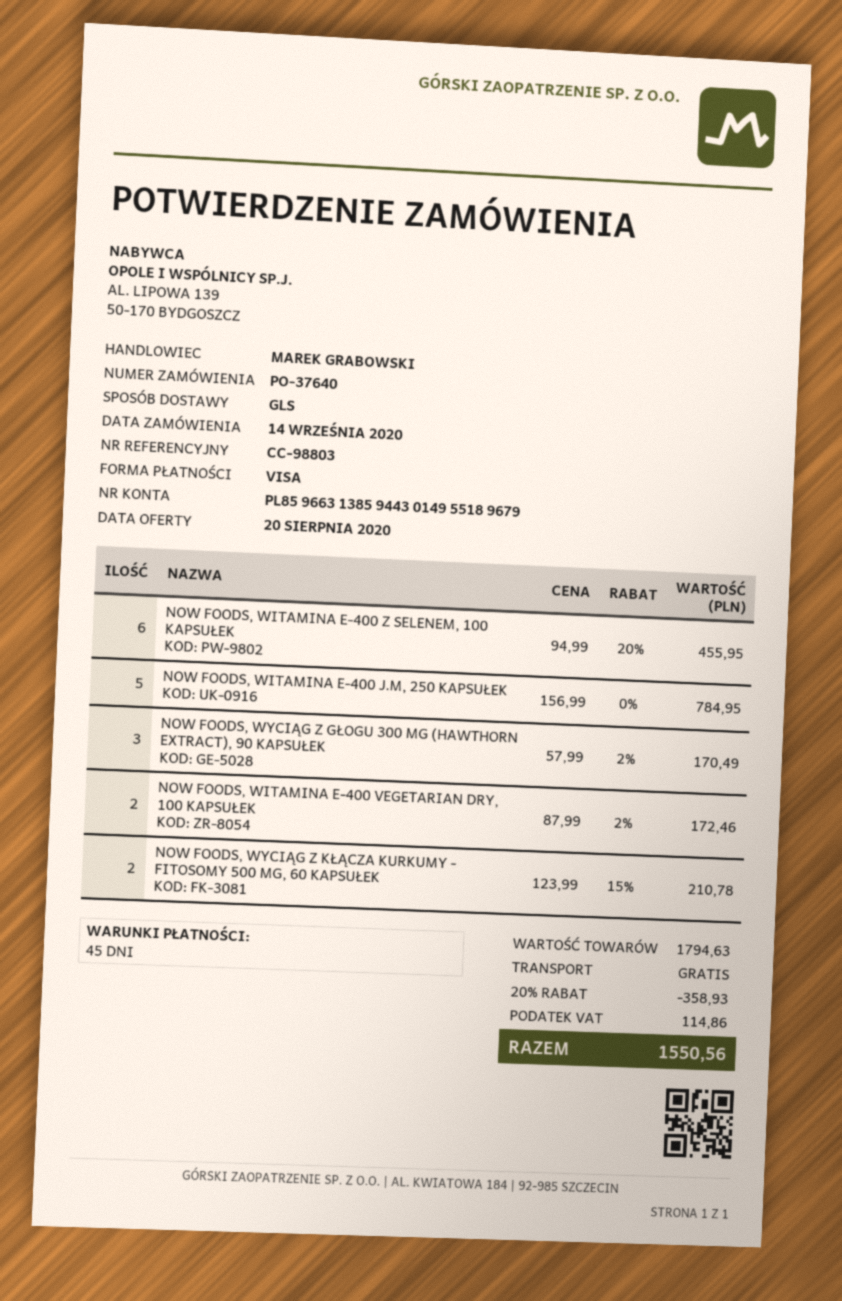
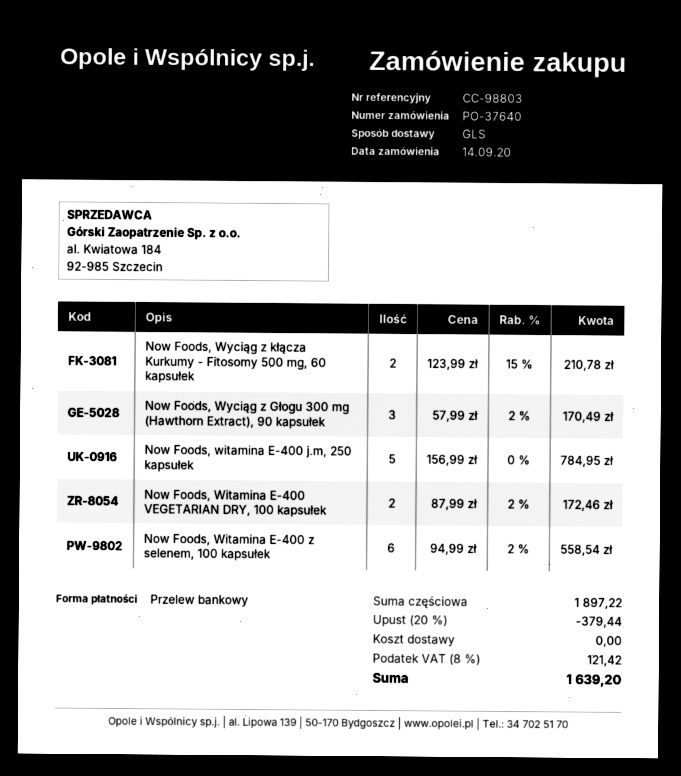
payment method: Visa -> bank transfer
NOW FOODS, WITAMINA E-400 Z SELENEM, 100 KAPSUŁEK: 6 x 94.99 - 20% = 455.95 -> 6 x 94.99 - 2% = 558.54
subtotal: 1794.63 -> 1897.22
discount: 20% = 358.93 -> 20% = 379.44
tax: 114.86 -> 121.42
total: 1550.56 -> 1639.20

